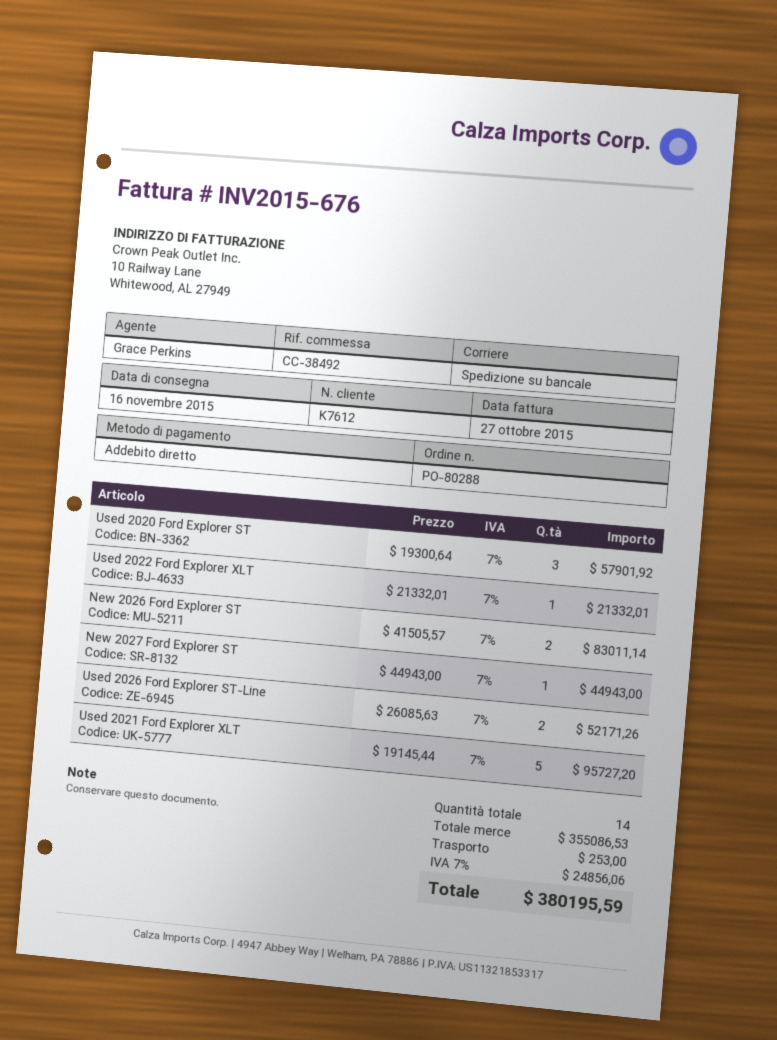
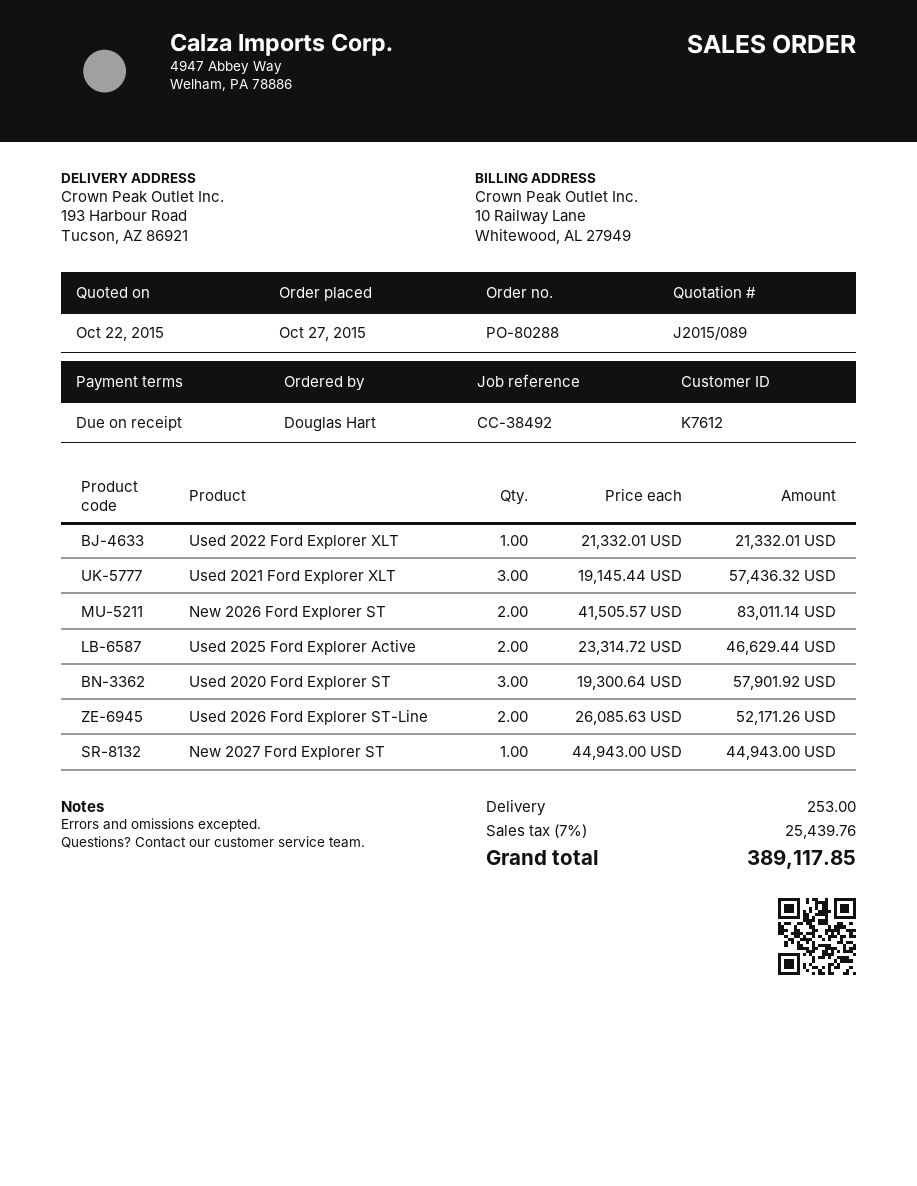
Used 2021 Ford Explorer XLT: 5 x 19145.44 = 95727.20 -> 3 x 19145.44 = 57436.32
Used 2025 Ford Explorer Active: none -> 2 x 23314.72 = 46629.44
tax: 7% = 24856.06 -> 7% = 25439.76
total: 380195.59 -> 389117.85

